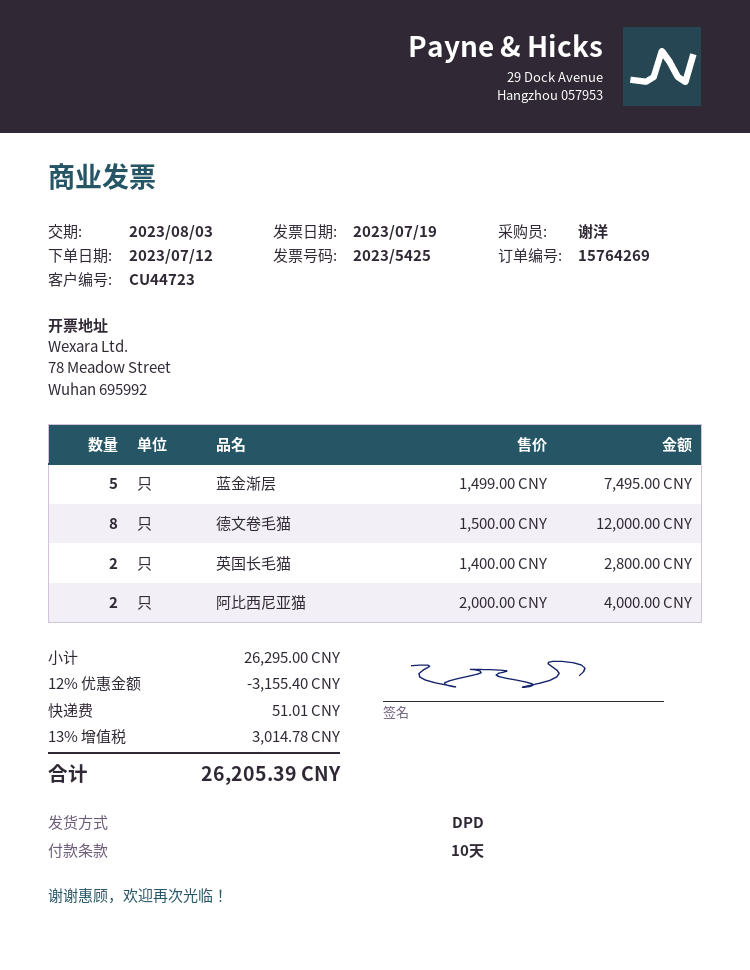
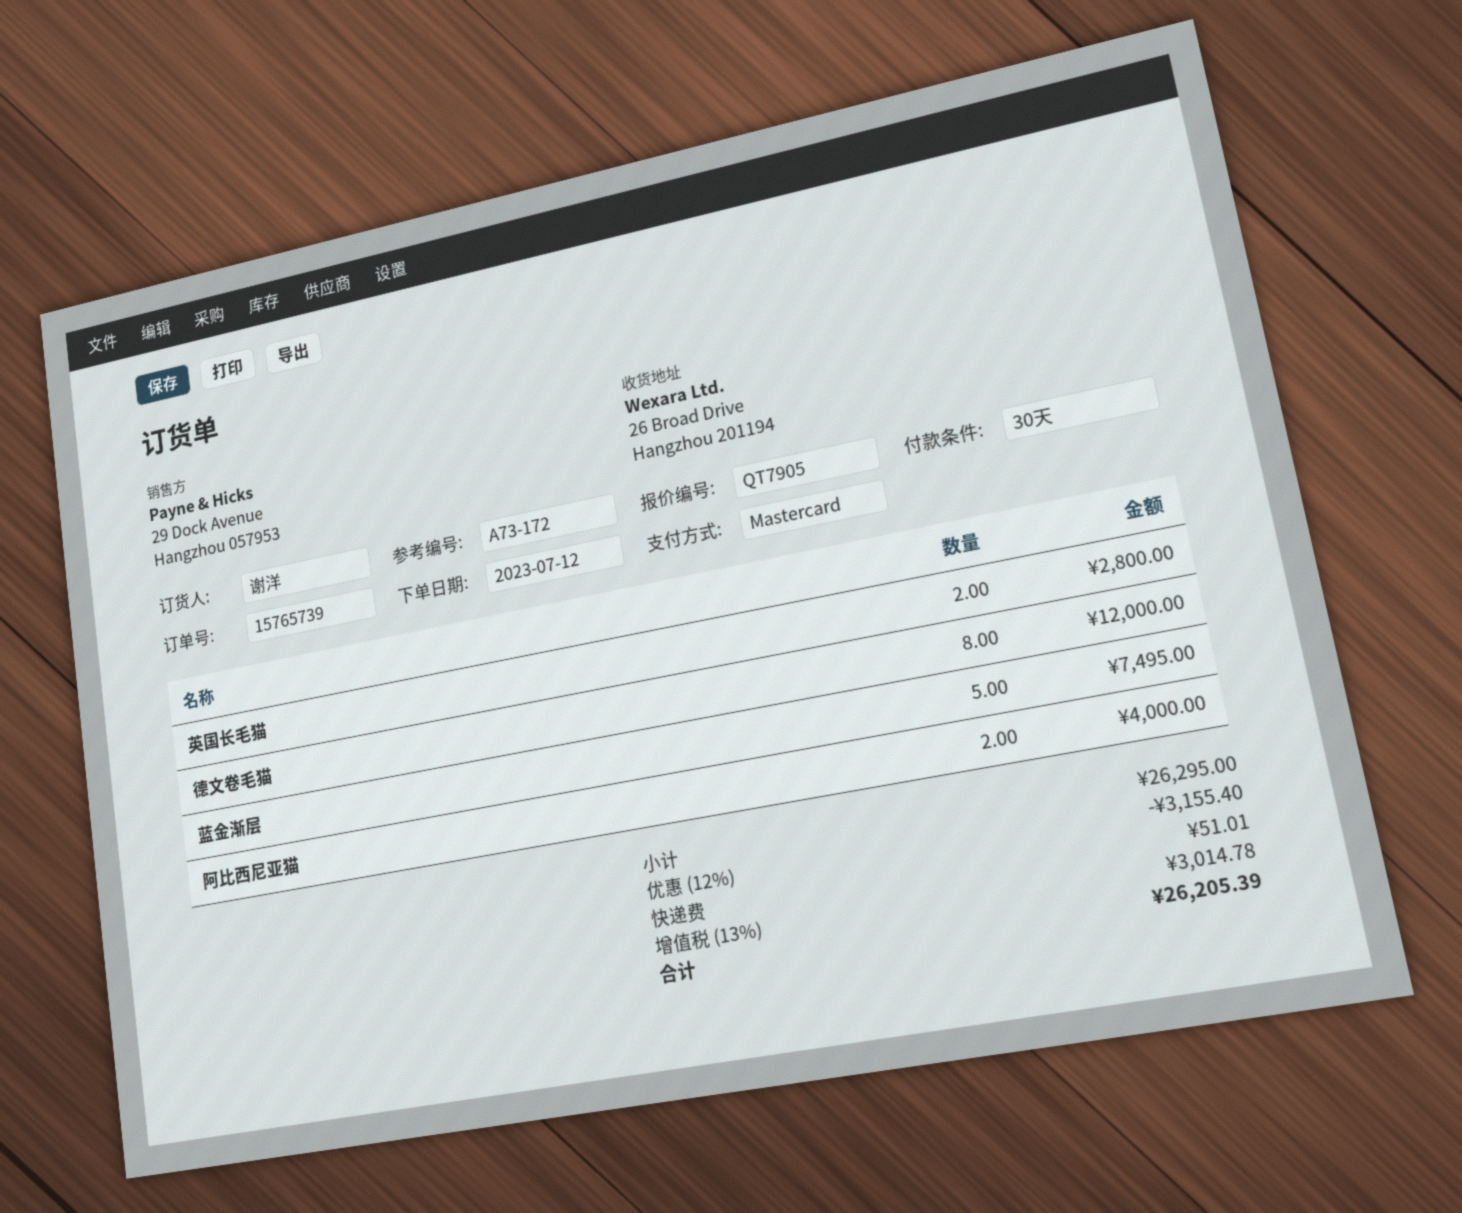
order number: 15764269 -> 15765739
payment terms: 10 days -> 30 days

